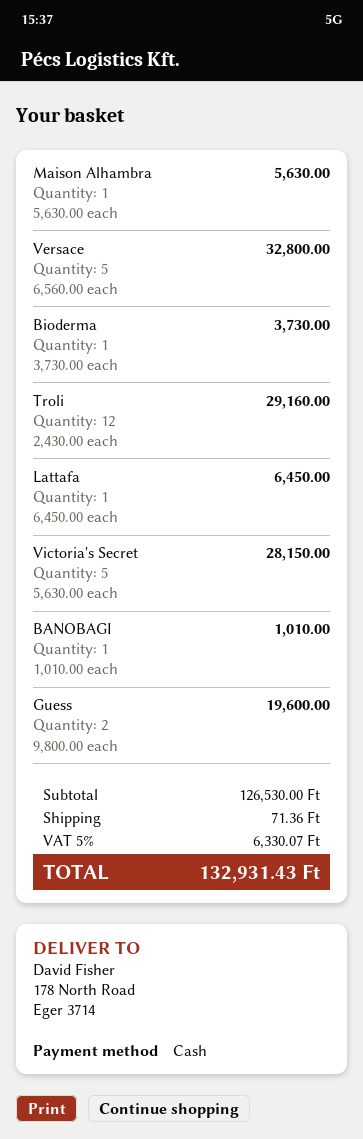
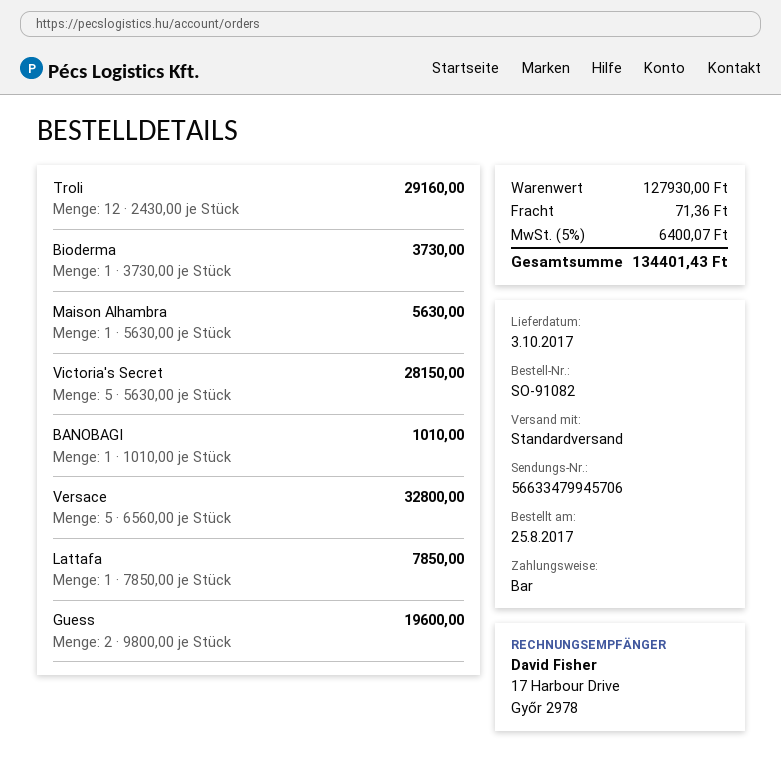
Lattafa: 1 x 6450.00 = 6450.00 -> 1 x 7850.00 = 7850.00
subtotal: 126530.00 -> 127930.00
tax: 5% = 6330.07 -> 5% = 6400.07
total: 132931.43 -> 134401.43

